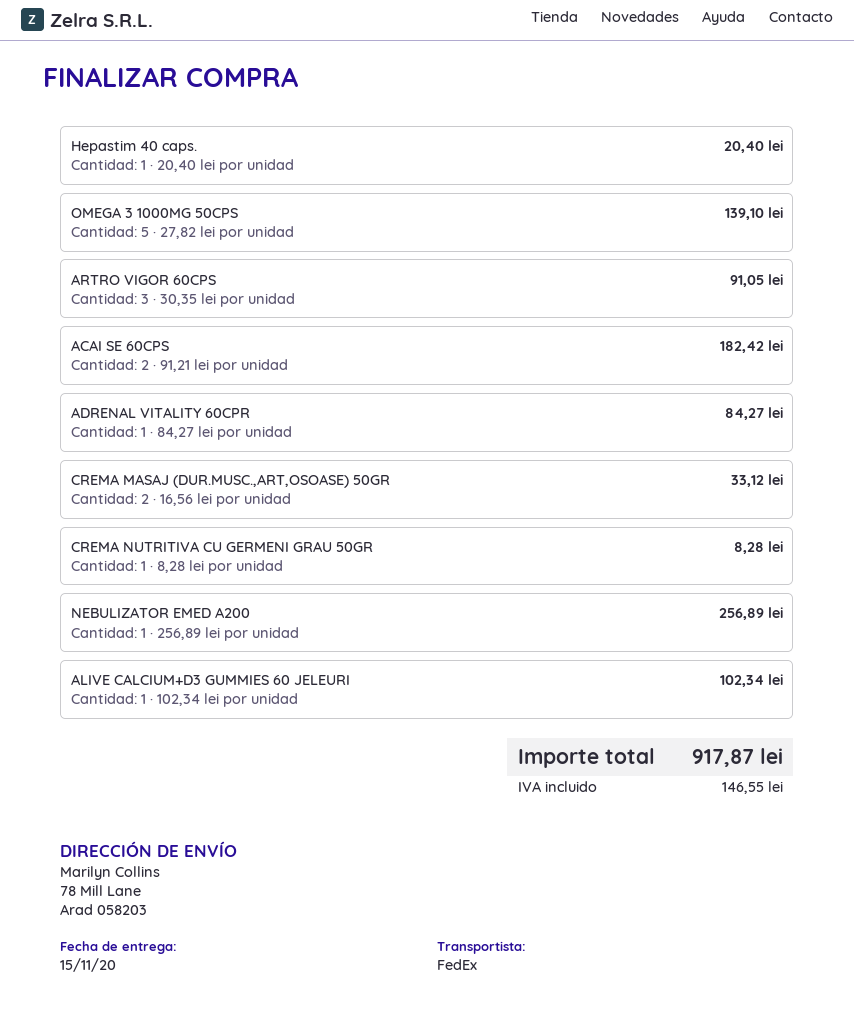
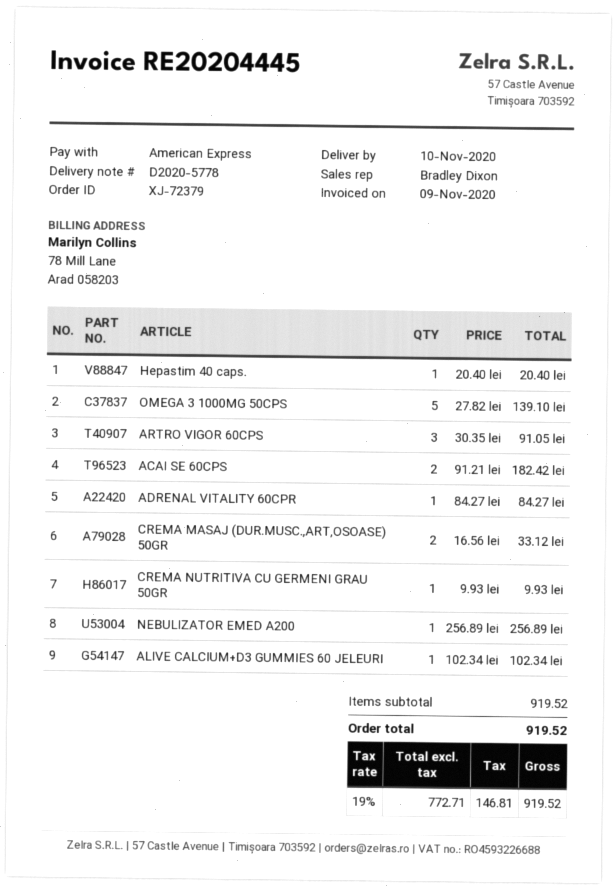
delivery date: 2020-11-15 -> 2020-11-10
CREMA NUTRITIVA CU GERMENI GRAU 50GR: 1 x 8.28 = 8.28 -> 1 x 9.93 = 9.93
tax: 146.55 -> 146.81
total: 917.87 -> 919.52

